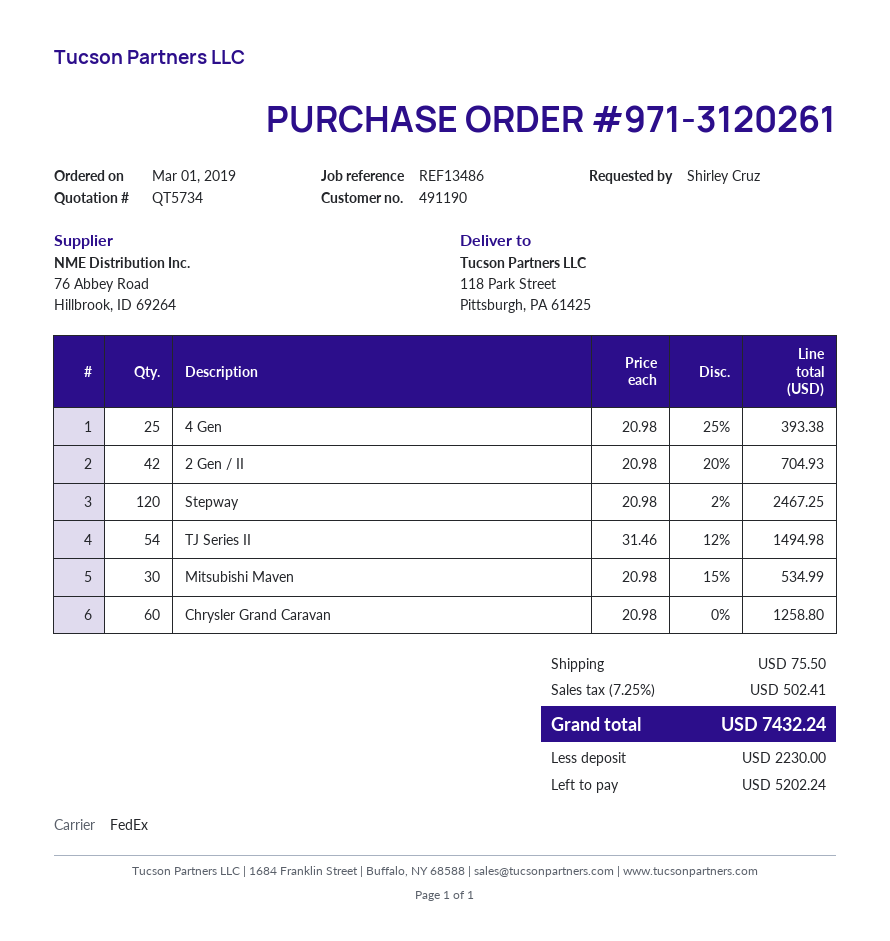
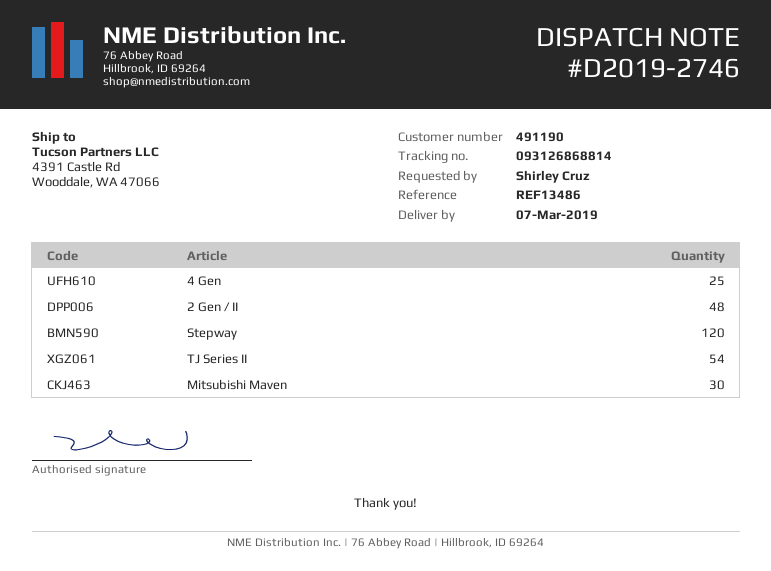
ship to: 118 Park Street, Pittsburgh, PA 61425 -> 4391 Castle Rd, Wooddale, WA 47066
2 Gen / II: 42 -> 48
Chrysler Grand Caravan: 60 -> none

